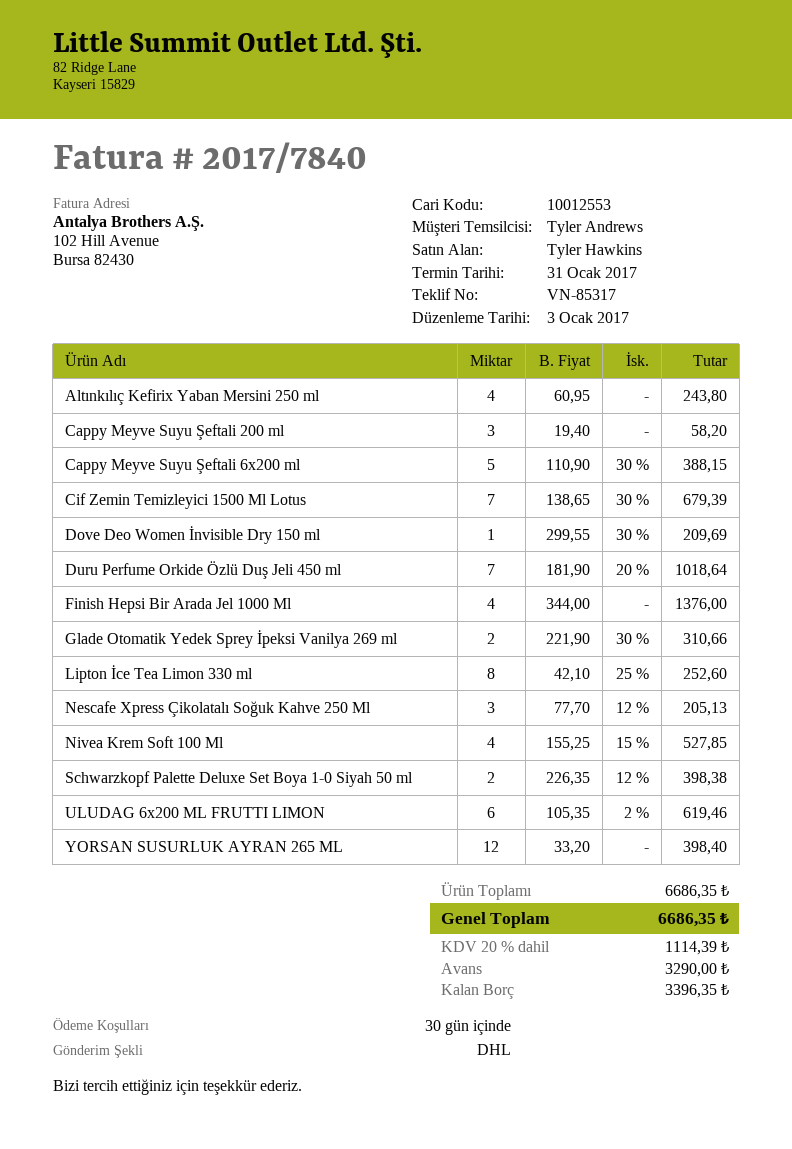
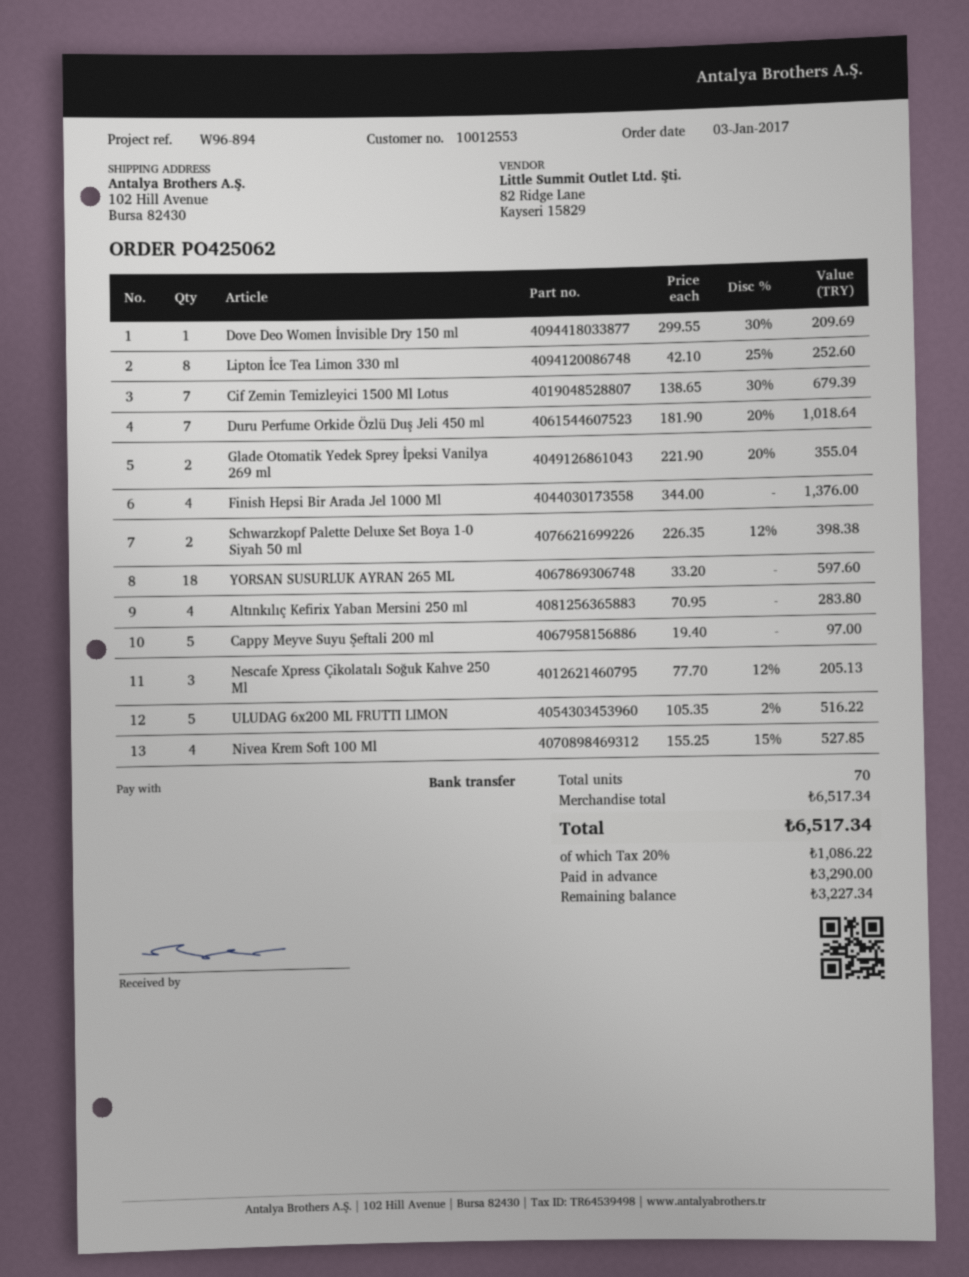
Altınkılıç Kefirix Yaban Mersini 250 ml: 4 x 60.95 = 243.80 -> 4 x 70.95 = 283.80
Cappy Meyve Suyu Şeftali 200 ml: 3 x 19.40 = 58.20 -> 5 x 19.40 = 97.00
Cappy Meyve Suyu Şeftali 6x200 ml: 5 x 110.90 - 30% = 388.15 -> none
Glade Otomatik Yedek Sprey İpeksi Vanilya 269 ml: 2 x 221.90 - 30% = 310.66 -> 2 x 221.90 - 20% = 355.04
ULUDAG 6x200 ML FRUTTI LIMON: 6 x 105.35 - 2% = 619.46 -> 5 x 105.35 - 2% = 516.22
YORSAN SUSURLUK AYRAN 265 ML: 12 x 33.20 = 398.40 -> 18 x 33.20 = 597.60
subtotal: 6686.35 -> 6517.34
tax: 20% = 1114.39 -> 20% = 1086.22
total: 6686.35 -> 6517.34
balance: 3396.35 -> 3227.34

